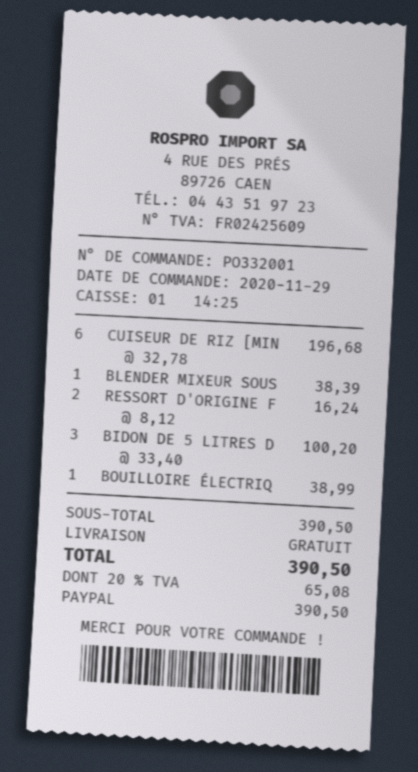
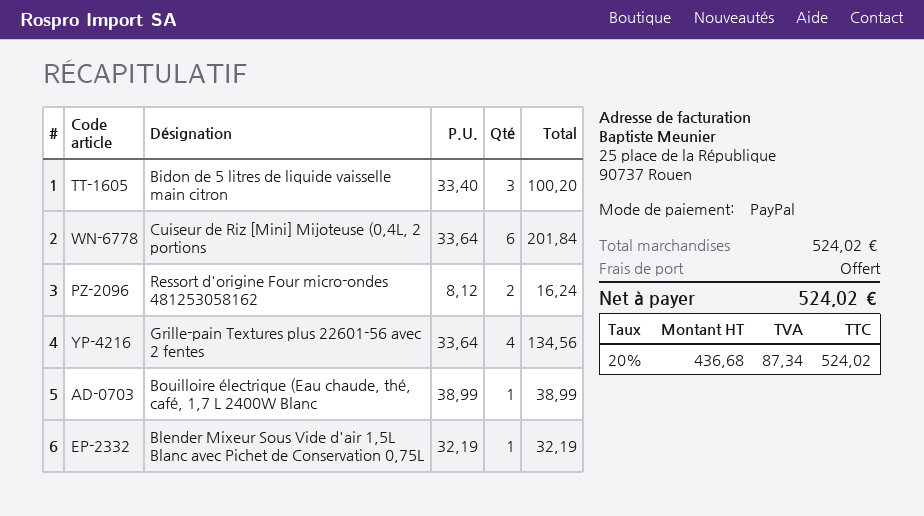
CUISEUR DE RIZ [MIN: 6 x 32.78 = 196.68 -> 6 x 33.64 = 201.84
BLENDER MIXEUR SOUS: 1 x 38.39 = 38.39 -> 1 x 32.19 = 32.19
Grille-pain Textures plus 22601-56 avec 2 fentes: none -> 4 x 33.64 = 134.56
subtotal: 390.50 -> 524.02
tax: 20% = 65.08 -> 20% = 87.34
total: 390.50 -> 524.02

